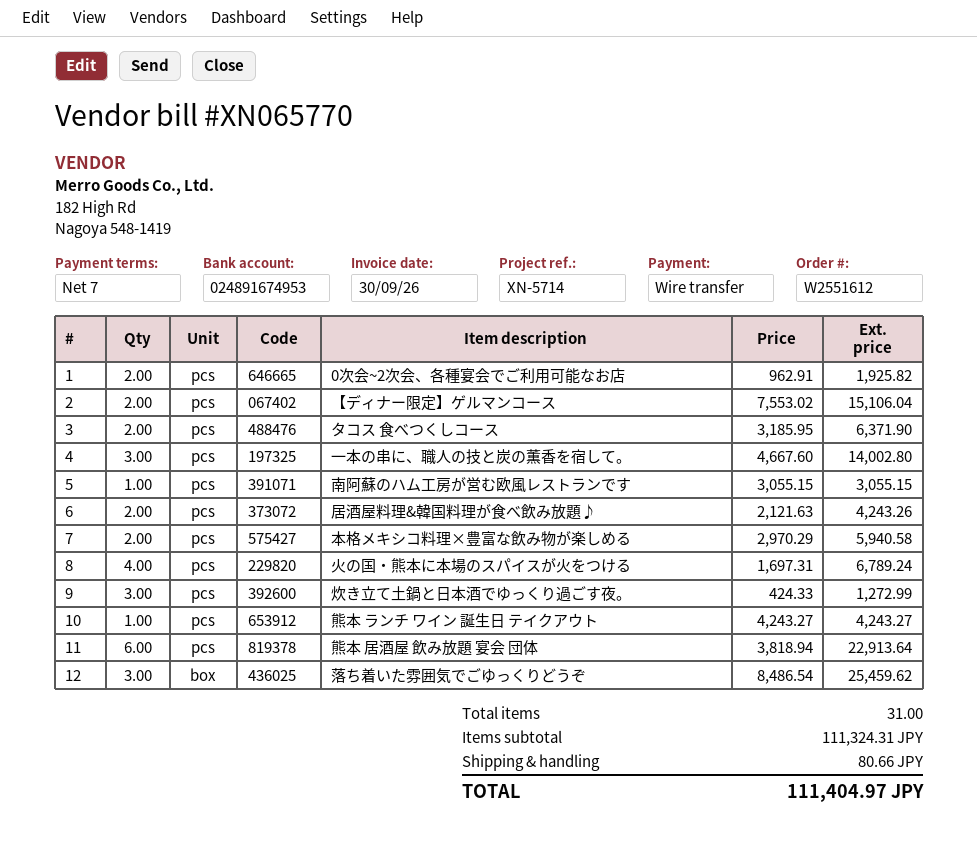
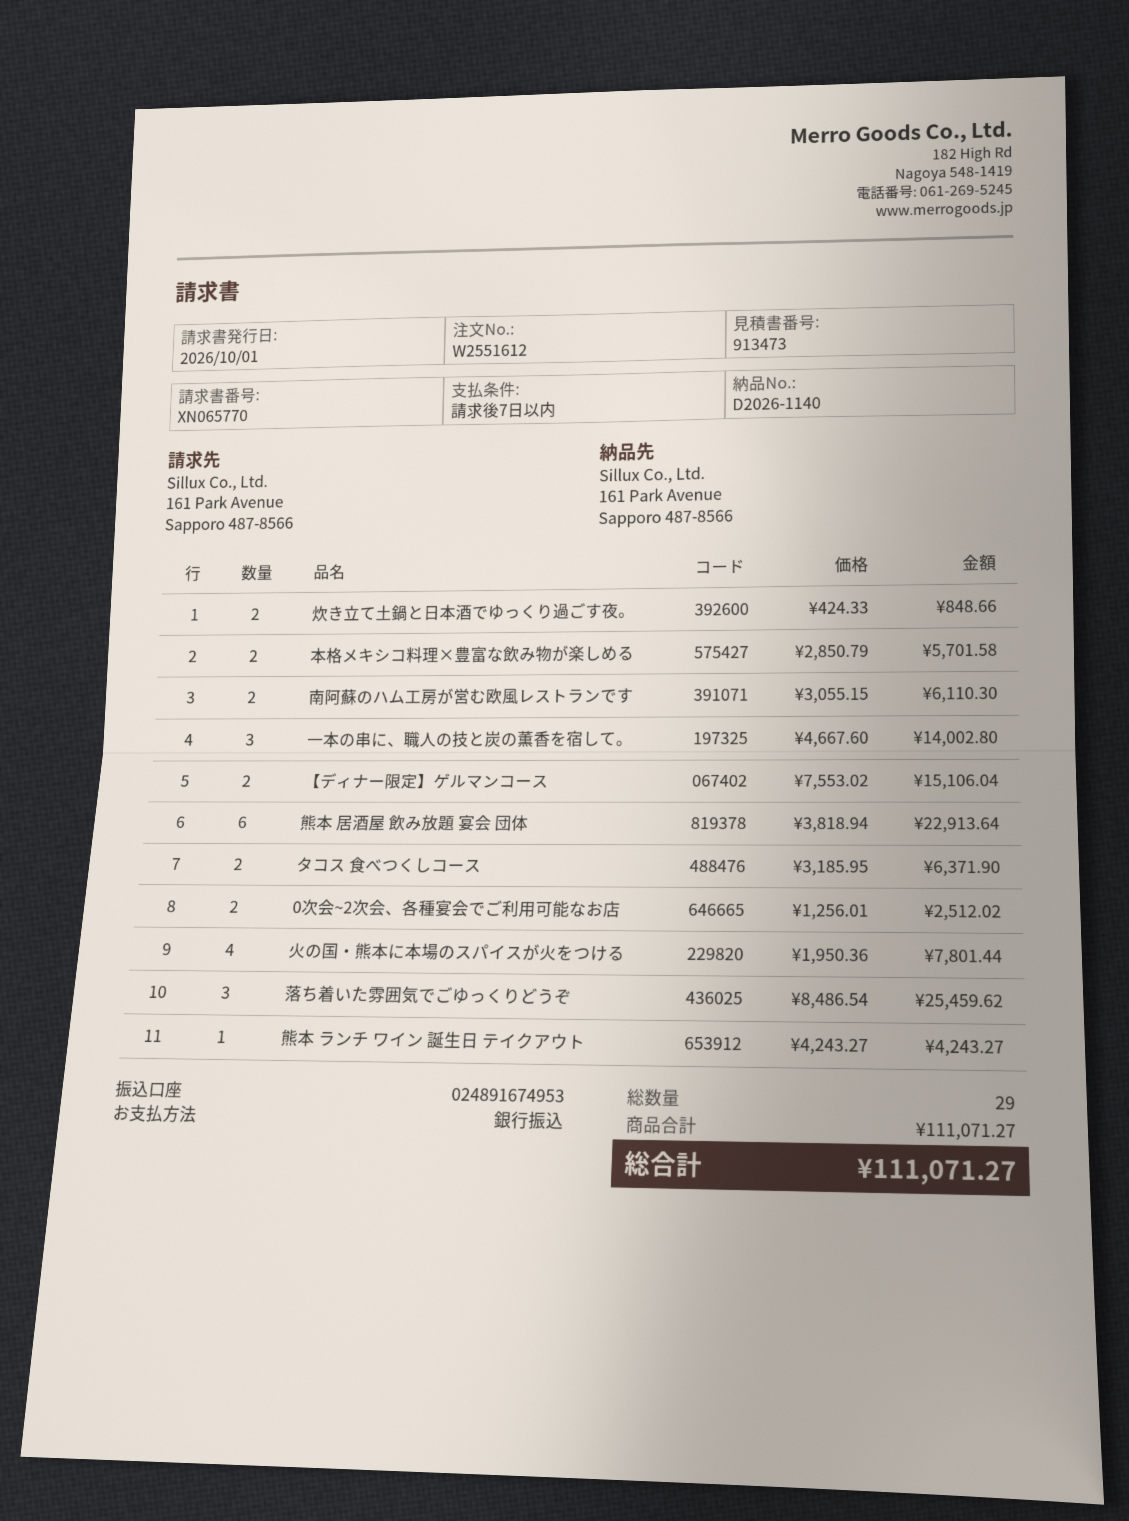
invoice date: 2026-09-30 -> 2026-10-01
0次会~2次会、各種宴会でご利用可能なお店: 2 x 962.91 = 1925.82 -> 2 x 1256.01 = 2512.02
南阿蘇のハム工房が営む欧風レストランです: 1 x 3055.15 = 3055.15 -> 2 x 3055.15 = 6110.30
居酒屋料理&韓国料理が食べ飲み放題♪: 2 x 2121.63 = 4243.26 -> none
本格メキシコ料理×豊富な飲み物が楽しめる: 2 x 2970.29 = 5940.58 -> 2 x 2850.79 = 5701.58
火の国・熊本に本場のスパイスが火をつける: 4 x 1697.31 = 6789.24 -> 4 x 1950.36 = 7801.44
炊き立て土鍋と日本酒でゆっくり過ごす夜。: 3 x 424.33 = 1272.99 -> 2 x 424.33 = 848.66
total quantity: 31 -> 29
subtotal: 111324.31 -> 111071.27
shipping: 80.66 -> none
total: 111404.97 -> 111071.27

